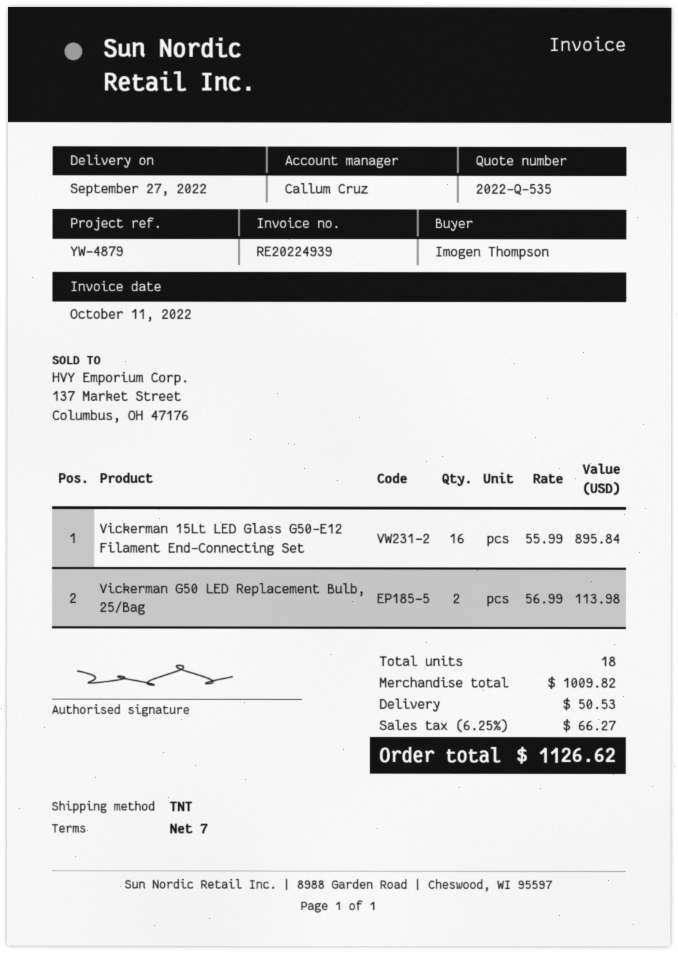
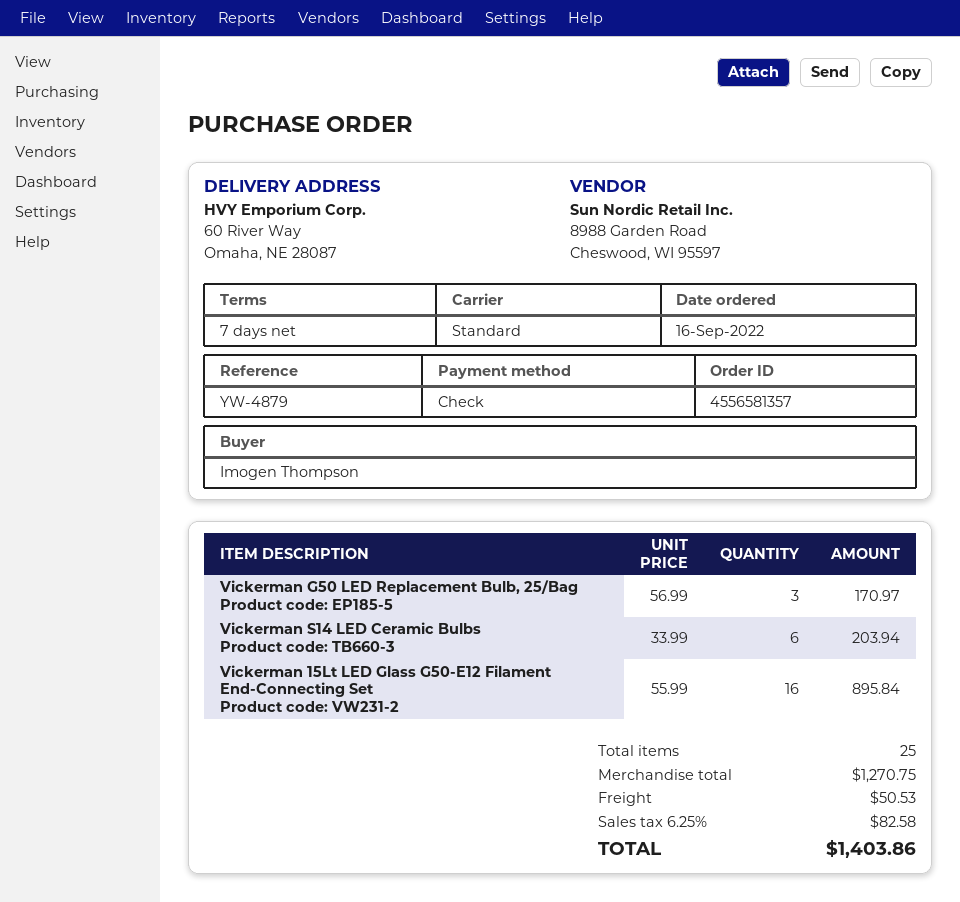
shipping method: TNT -> standard
Vickerman G50 LED Replacement Bulb, 25/Bag: 2 x 56.99 = 113.98 -> 3 x 56.99 = 170.97
Vickerman S14 LED Ceramic Bulbs: none -> 6 x 33.99 = 203.94
total quantity: 18 -> 25
subtotal: 1009.82 -> 1270.75
tax: 6.25% = 66.27 -> 6.25% = 82.58
total: 1126.62 -> 1403.86

